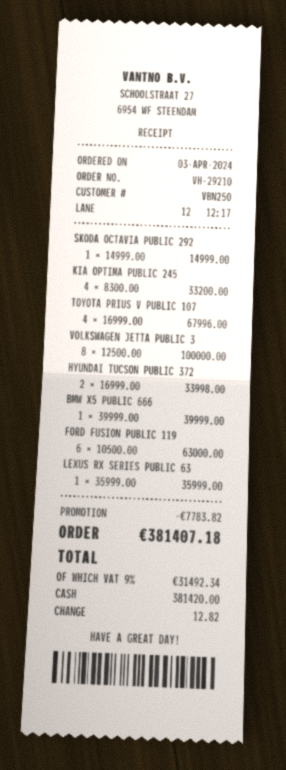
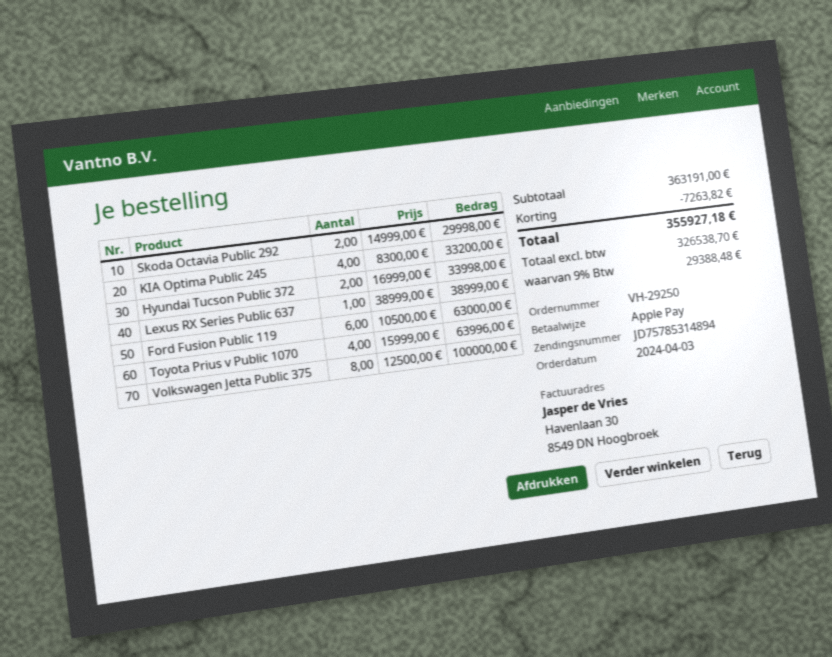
order number: VH-29210 -> VH-29250
payment method: cash -> Apple Pay
SKODA OCTAVIA PUBLIC 292: 1 x 14999.00 = 14999.00 -> 2 x 14999.00 = 29998.00
TOYOTA PRIUS V PUBLIC 107: 4 x 16999.00 = 67996.00 -> 4 x 15999.00 = 63996.00
BMW X5 PUBLIC 666: 1 x 39999.00 = 39999.00 -> none
LEXUS RX SERIES PUBLIC 63: 1 x 35999.00 = 35999.00 -> 1 x 38999.00 = 38999.00
discount: 7783.82 -> 7263.82
tax: 9% = 31492.34 -> 9% = 29388.48
total: 381407.18 -> 355927.18

